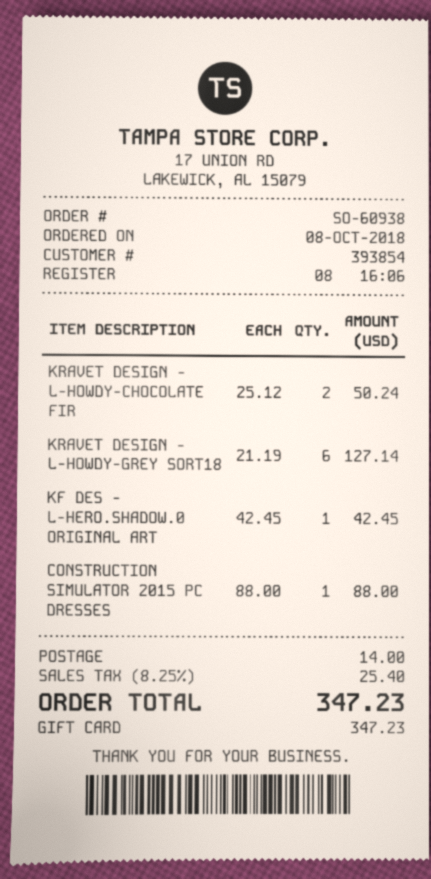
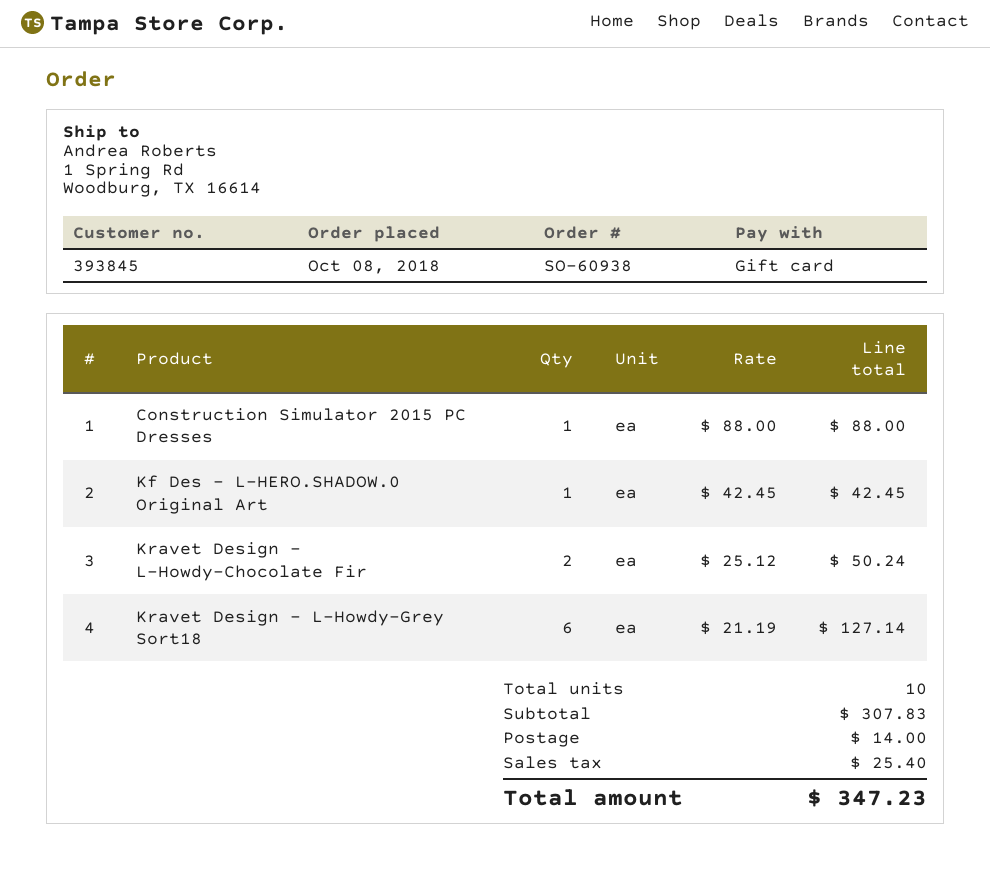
customer number: 393854 -> 393845

